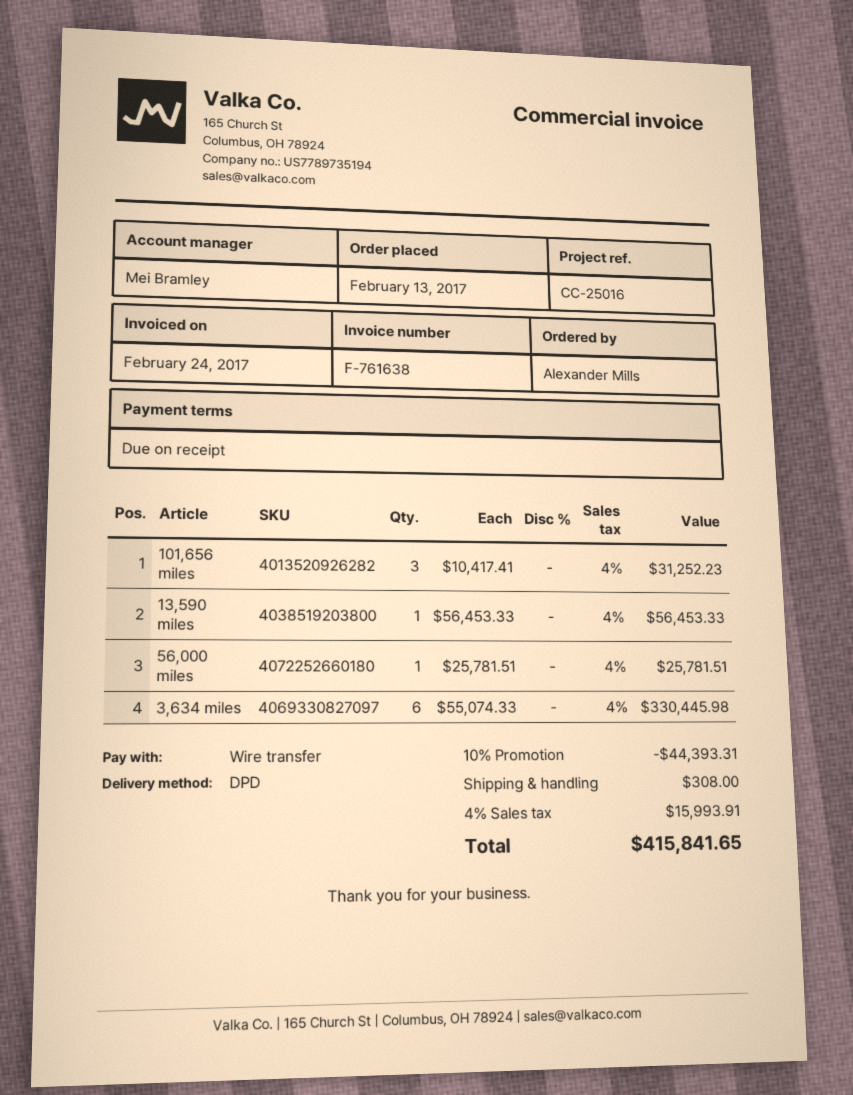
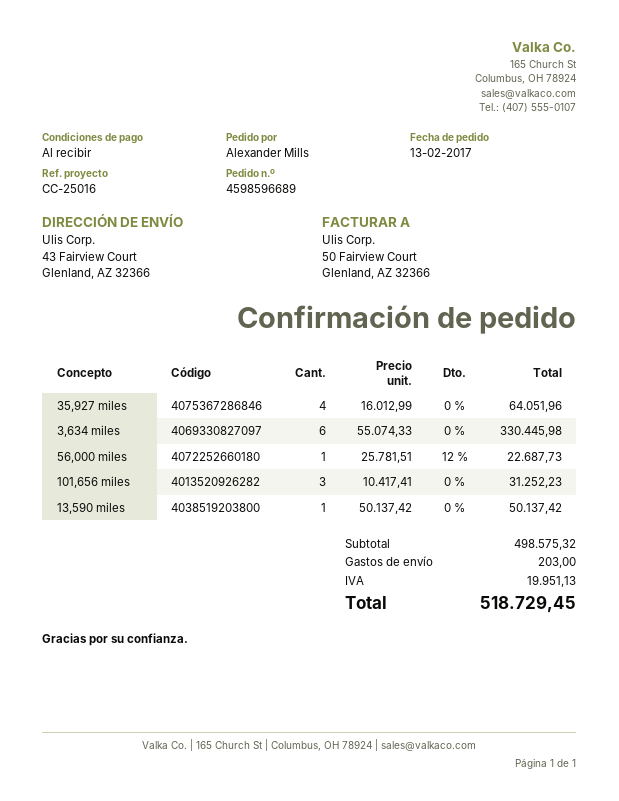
13,590 miles: 1 x 56453.33 = 56453.33 -> 1 x 50137.42 = 50137.42
56,000 miles: 1 x 25781.51 = 25781.51 -> 1 x 25781.51 - 12% = 22687.73
35,927 miles: none -> 4 x 16012.99 = 64051.96
discount: 10% = 44393.31 -> none
shipping: 308.00 -> 203.00
tax: 15993.91 -> 19951.13
total: 415841.65 -> 518729.45

